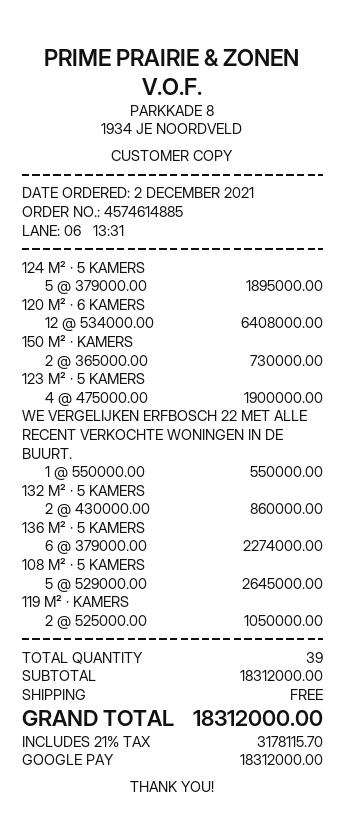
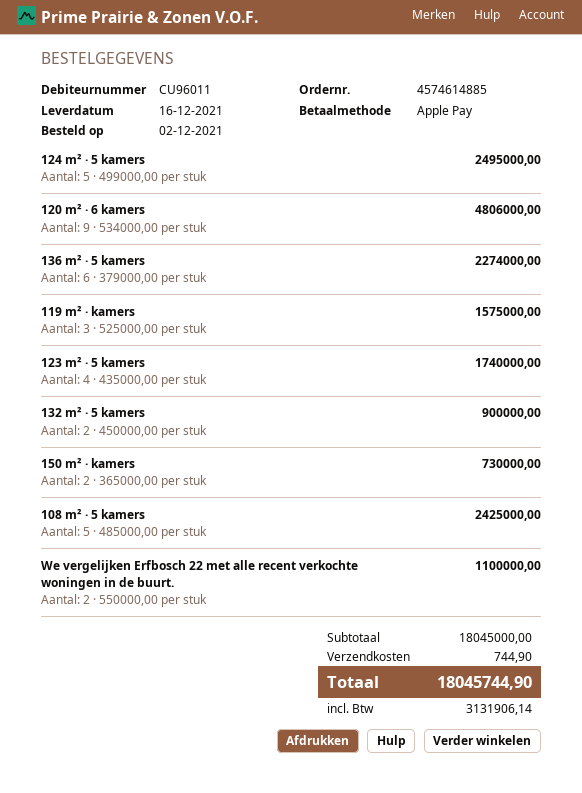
payment method: Google Pay -> Apple Pay
124 M² · 5 KAMERS: 5 x 379000.00 = 1895000.00 -> 5 x 499000.00 = 2495000.00
120 M² · 6 KAMERS: 12 x 534000.00 = 6408000.00 -> 9 x 534000.00 = 4806000.00
123 M² · 5 KAMERS: 4 x 475000.00 = 1900000.00 -> 4 x 435000.00 = 1740000.00
WE VERGELIJKEN ERFBOSCH 22 MET ALLE RECENT VERKOCHTE WONINGEN IN DE BUURT.: 1 x 550000.00 = 550000.00 -> 2 x 550000.00 = 1100000.00
132 M² · 5 KAMERS: 2 x 430000.00 = 860000.00 -> 2 x 450000.00 = 900000.00
108 M² · 5 KAMERS: 5 x 529000.00 = 2645000.00 -> 5 x 485000.00 = 2425000.00
119 M² · KAMERS: 2 x 525000.00 = 1050000.00 -> 3 x 525000.00 = 1575000.00
subtotal: 18312000.00 -> 18045000.00
shipping: 0.00 -> 744.90
tax: 3178115.70 -> 3131906.14
total: 18312000.00 -> 18045744.90

